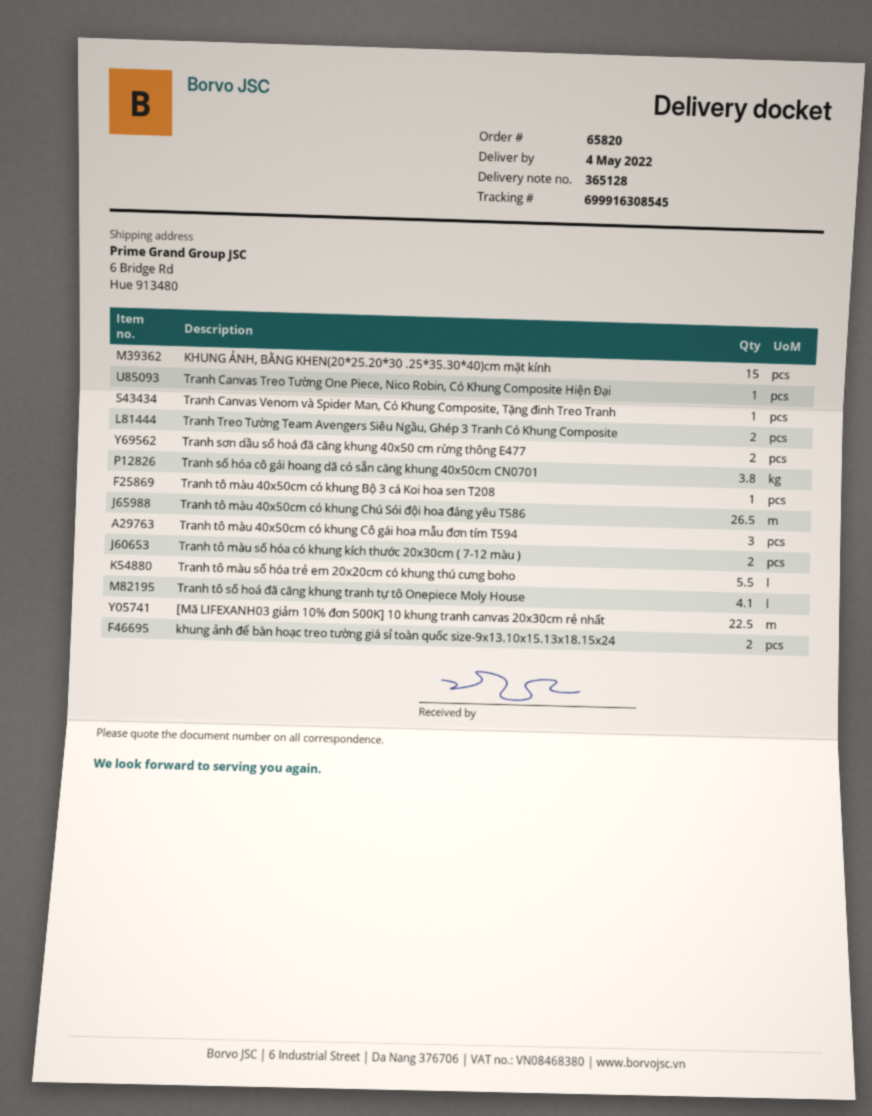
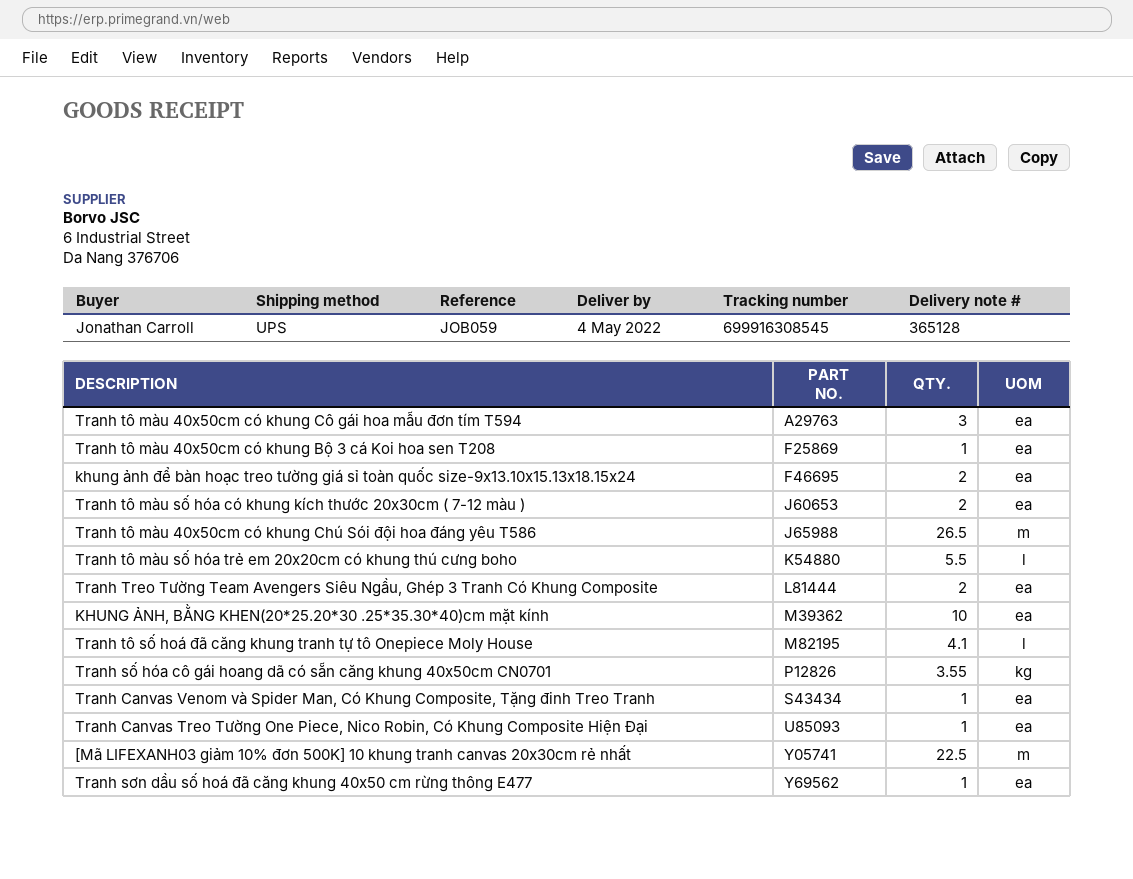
KHUNG ẢNH, BẰNG KHEN(20*25.20*30 .25*35.30*40)cm mặt kính: 15 -> 10
Tranh sơn dầu số hoá đã căng khung 40x50 cm rừng thông E477: 2 -> 1
Tranh số hóa cô gái hoang dã có sẵn căng khung 40x50cm CN0701: 3.8 -> 3.55

